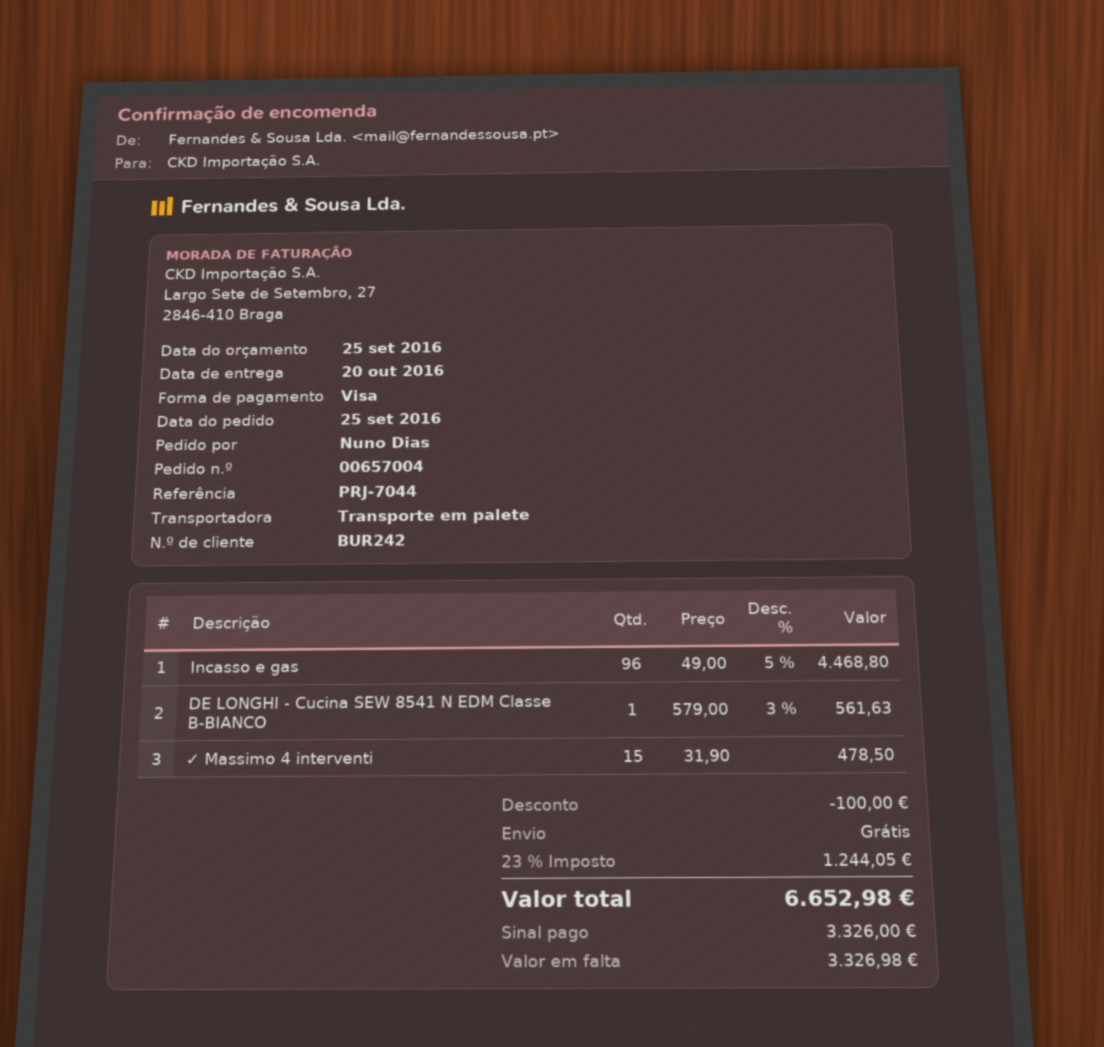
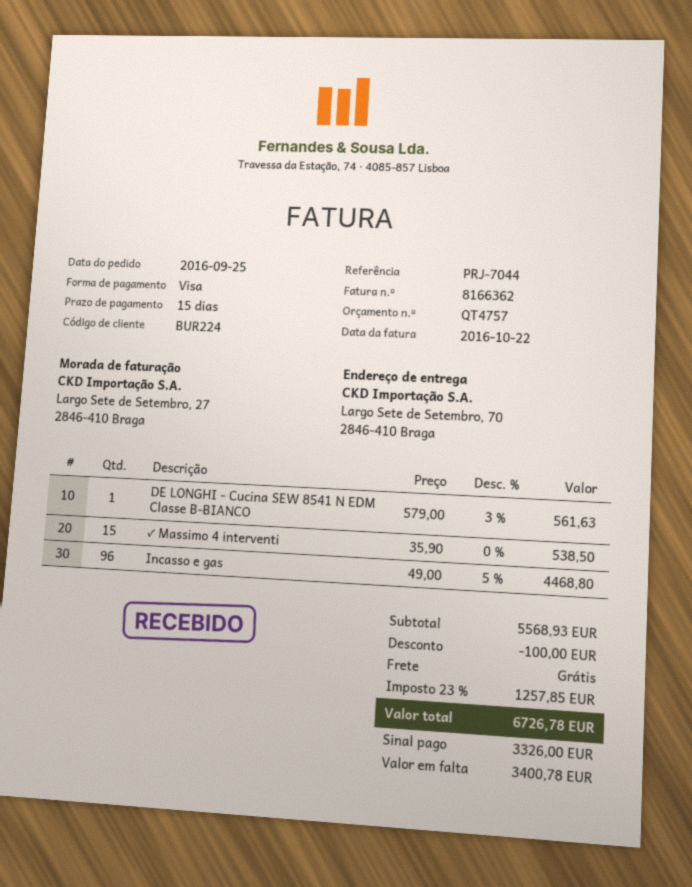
customer number: BUR242 -> BUR224
✓ Massimo 4 interventi: 15 x 31.90 = 478.50 -> 15 x 35.90 = 538.50
tax: 23% = 1244.05 -> 23% = 1257.85
total: 6652.98 -> 6726.78
balance: 3326.98 -> 3400.78

